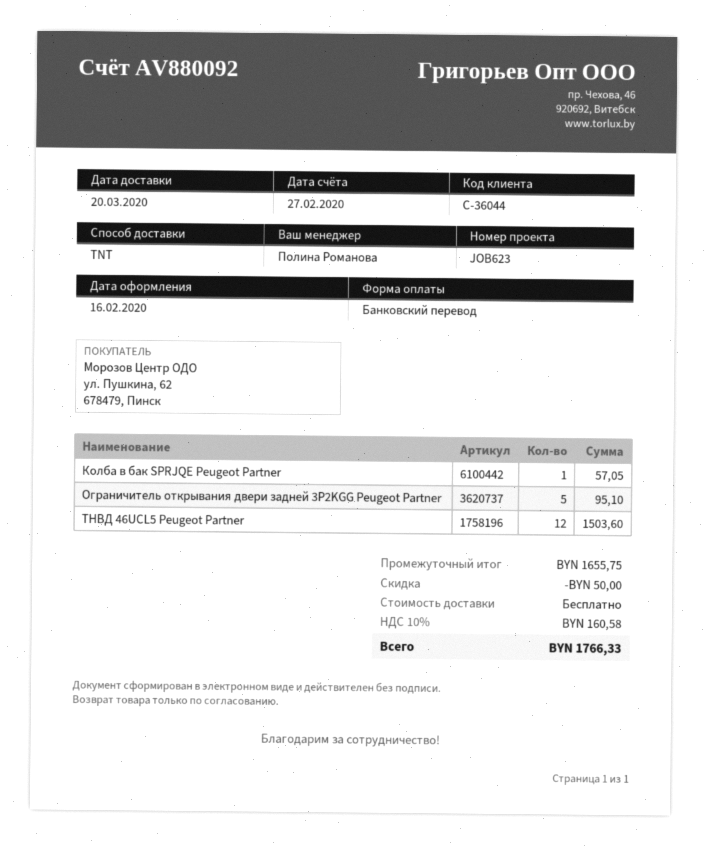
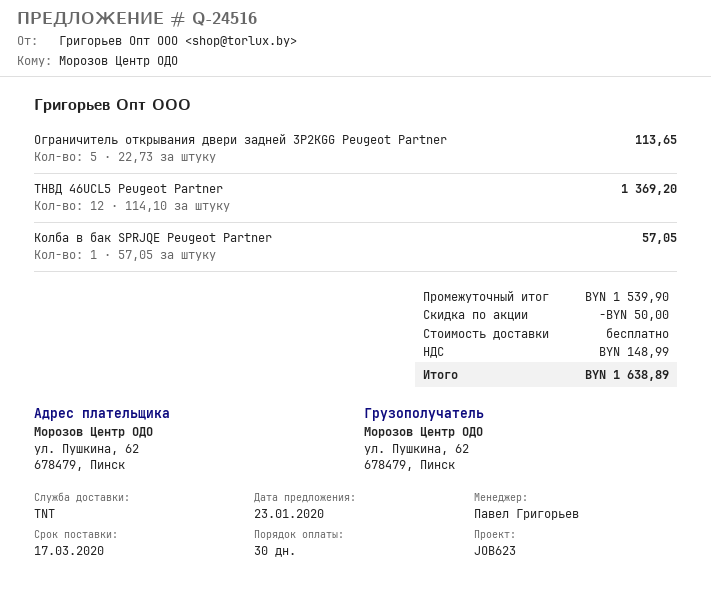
delivery date: 2020-03-20 -> 2020-03-17
sales rep: Полина Романова -> Павел Григорьев
Ограничитель открывания двери задней 3P2KGG Peugeot Partner: 5 for 95.10 -> 5 for 113.65
ТНВД 46UCL5 Peugeot Partner: 12 for 1503.60 -> 12 for 1369.20
subtotal: 1655.75 -> 1539.90
tax: 160.58 -> 148.99
total: 1766.33 -> 1638.89

